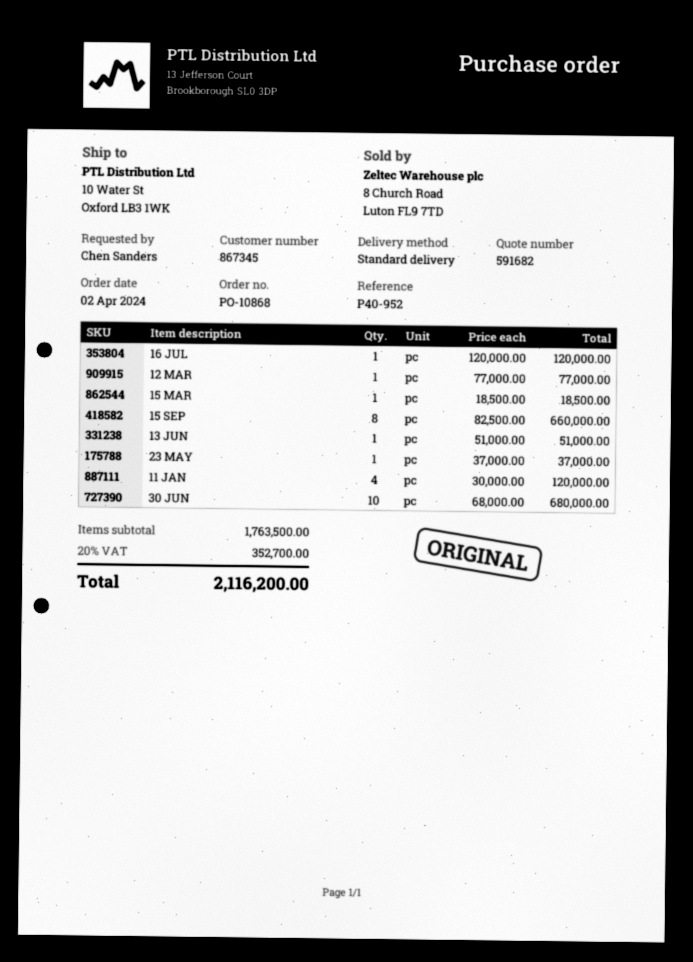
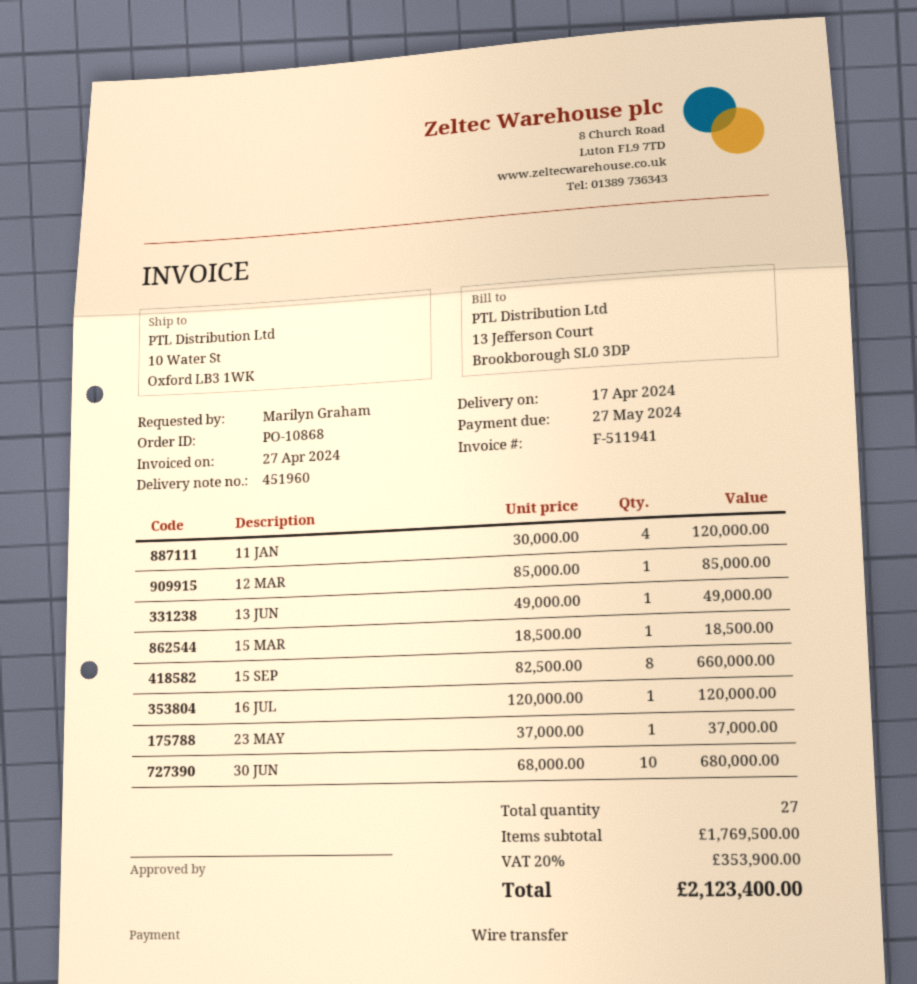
ordered by: Chen Sanders -> Marilyn Graham
12 MAR: 1 x 77000.00 = 77000.00 -> 1 x 85000.00 = 85000.00
13 JUN: 1 x 51000.00 = 51000.00 -> 1 x 49000.00 = 49000.00
subtotal: 1763500.00 -> 1769500.00
tax: 20% = 352700.00 -> 20% = 353900.00
total: 2116200.00 -> 2123400.00

